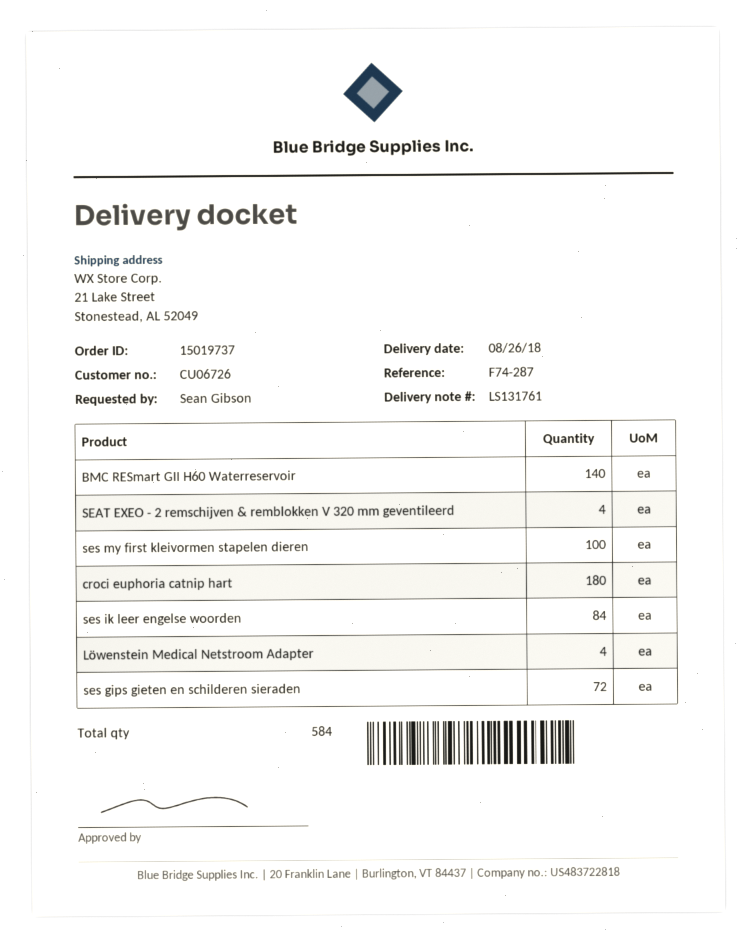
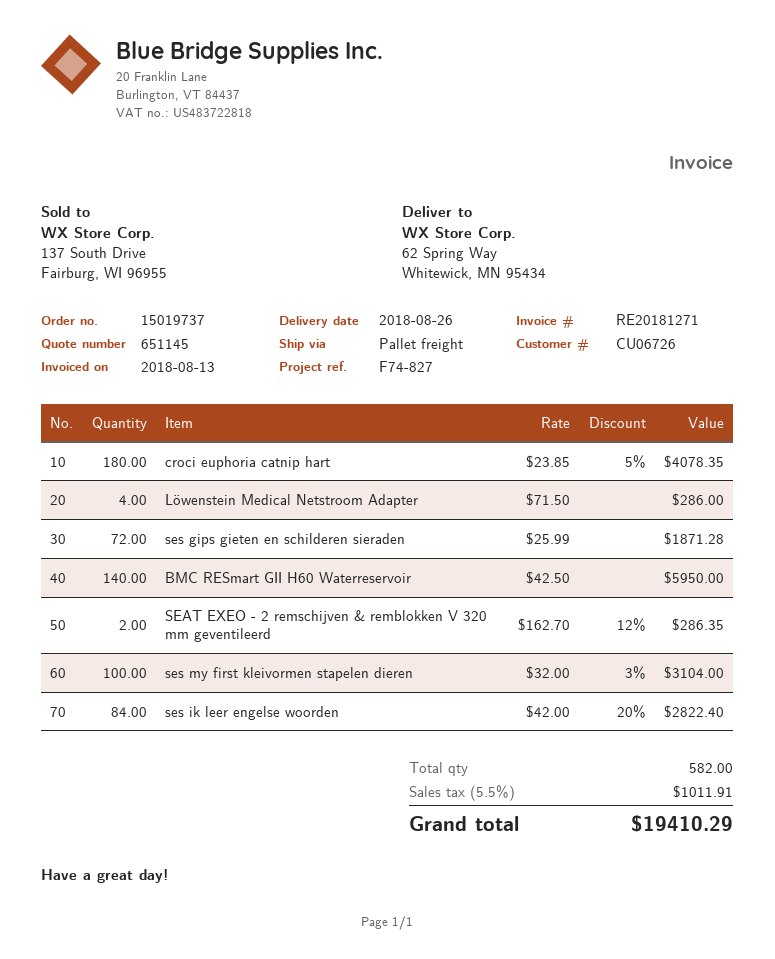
reference: F74-287 -> F74-827
ship to: 21 Lake Street, Stonestead, AL 52049 -> 62 Spring Way, Whitewick, MN 95434
SEAT EXEO - 2 remschijven & remblokken V 320 mm geventileerd: 4 -> 2
total quantity: 584 -> 582

